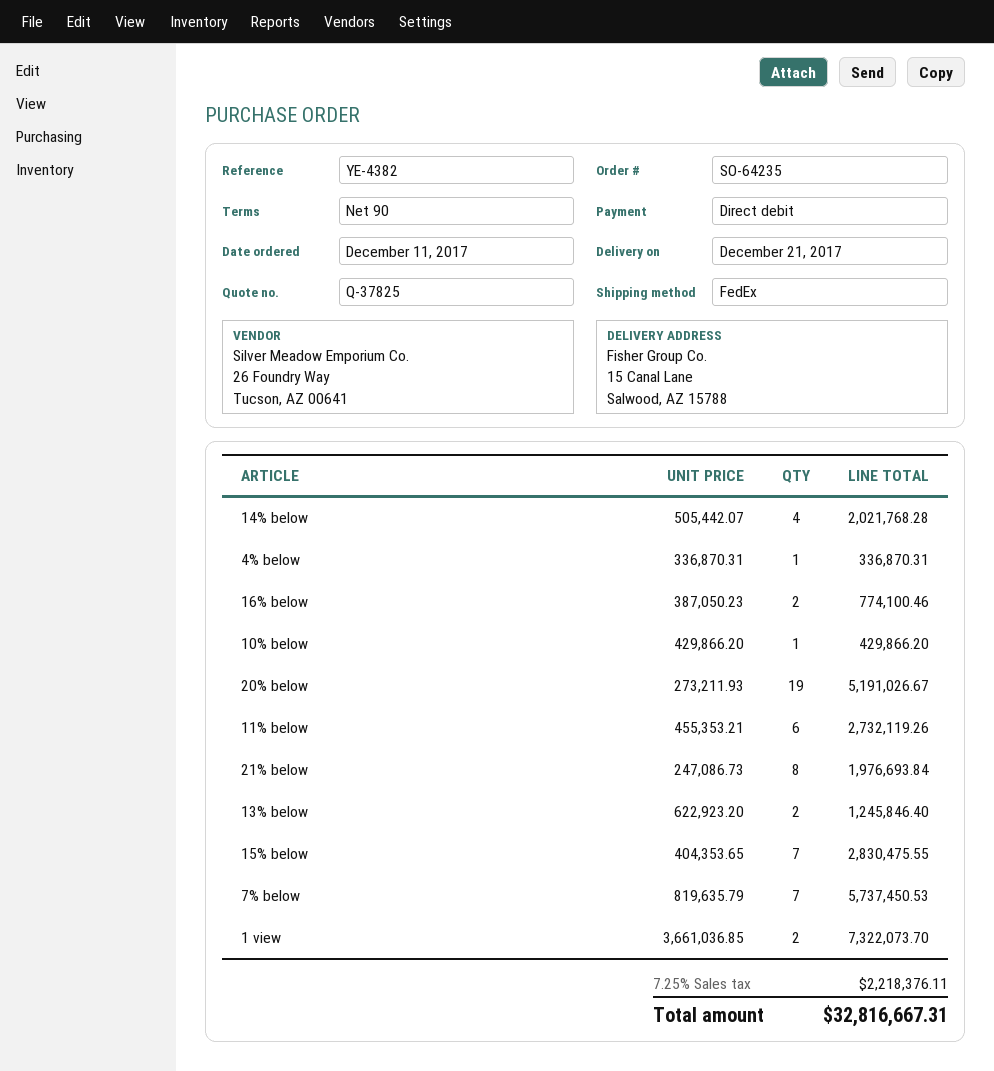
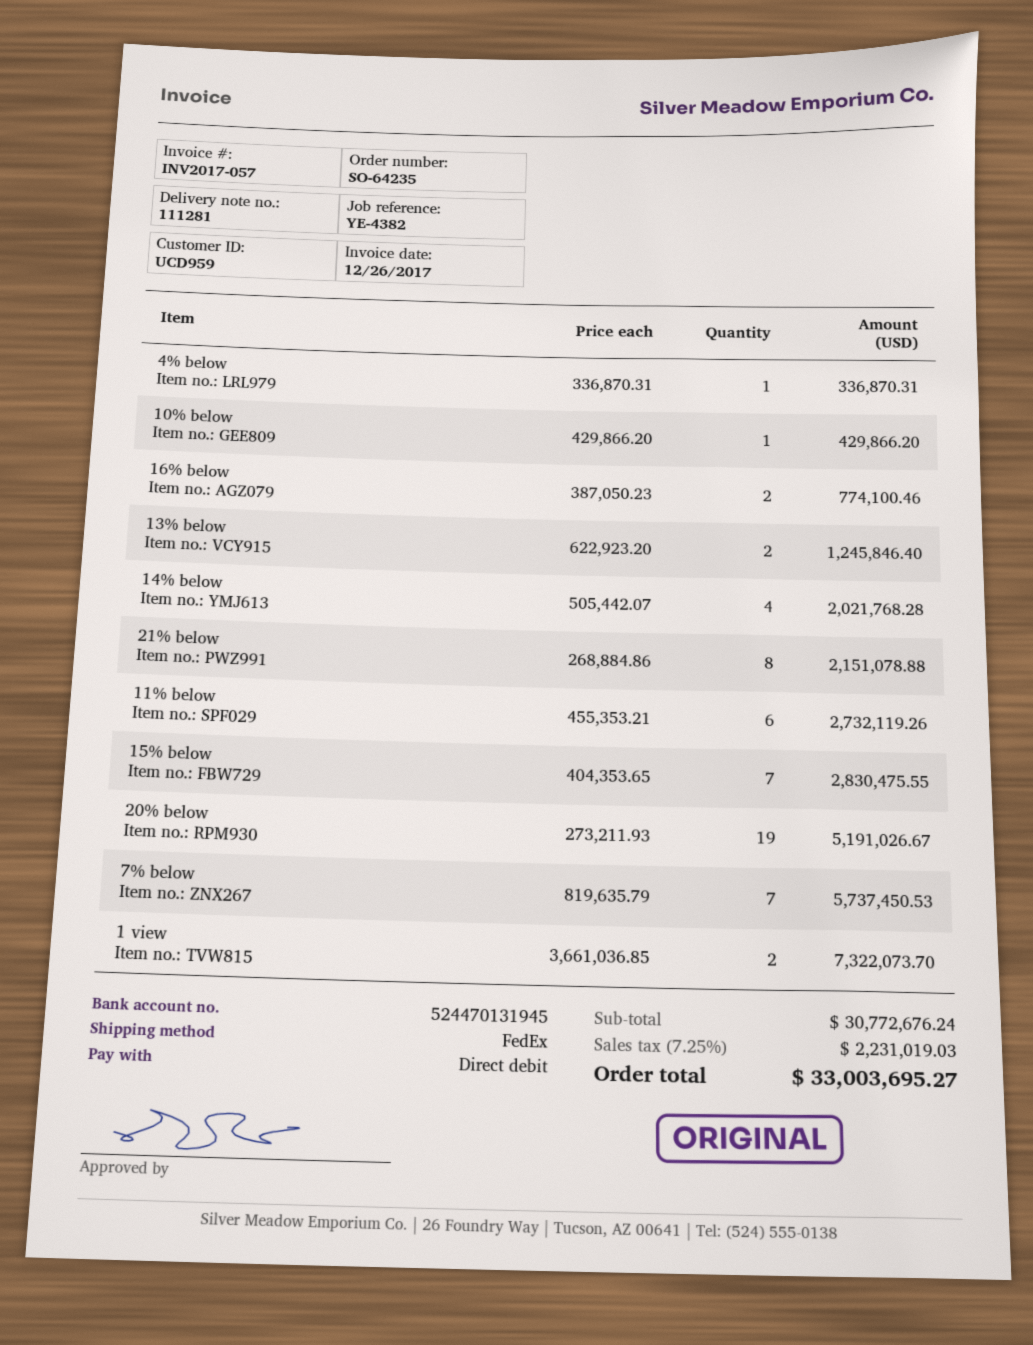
21% below: 8 x 247086.73 = 1976693.84 -> 8 x 268884.86 = 2151078.88
tax: 7.25% = 2218376.11 -> 7.25% = 2231019.03
total: 32816667.31 -> 33003695.27

